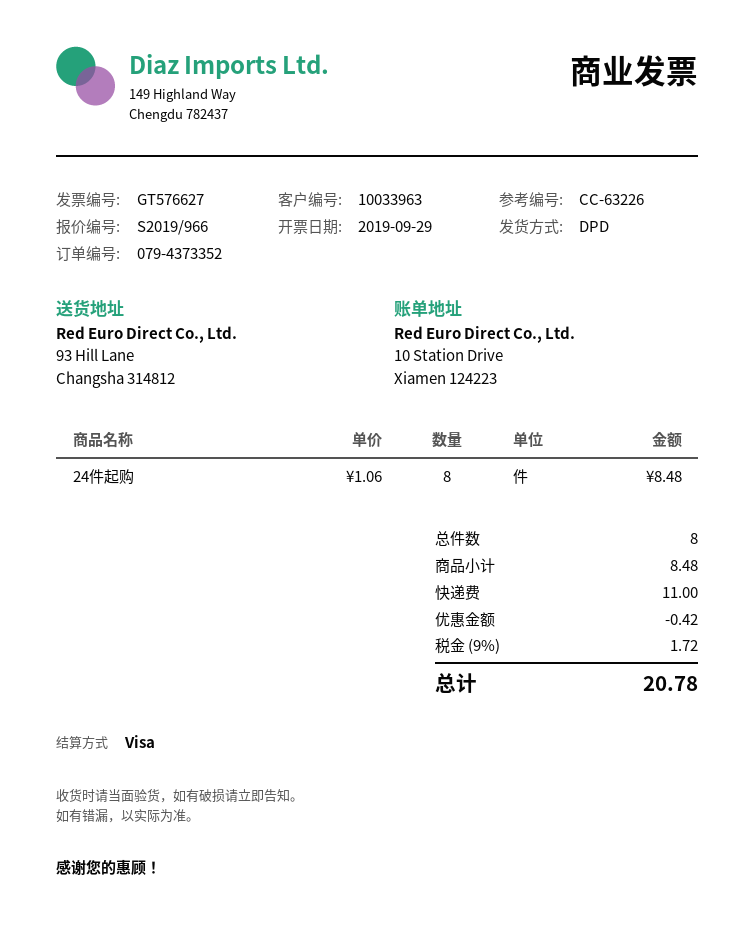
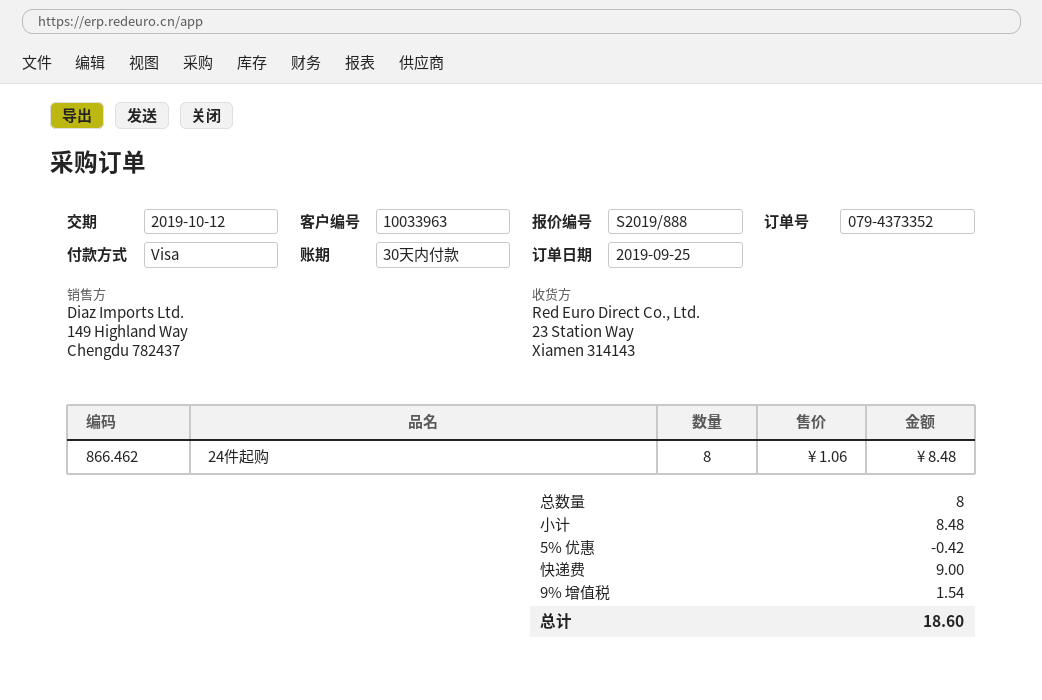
quote number: S2019/966 -> S2019/888
ship to: 93 Hill Lane, Changsha 314812 -> 23 Station Way, Xiamen 314143
shipping: 11.00 -> 9.00
tax: 9% = 1.72 -> 9% = 1.54
total: 20.78 -> 18.60

